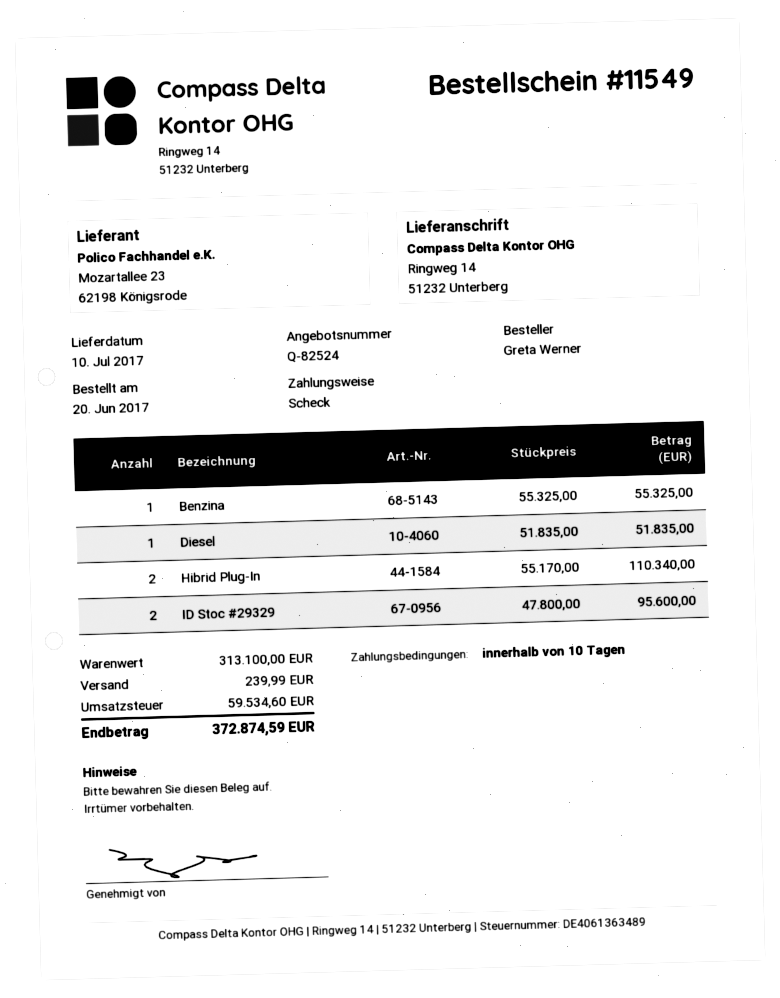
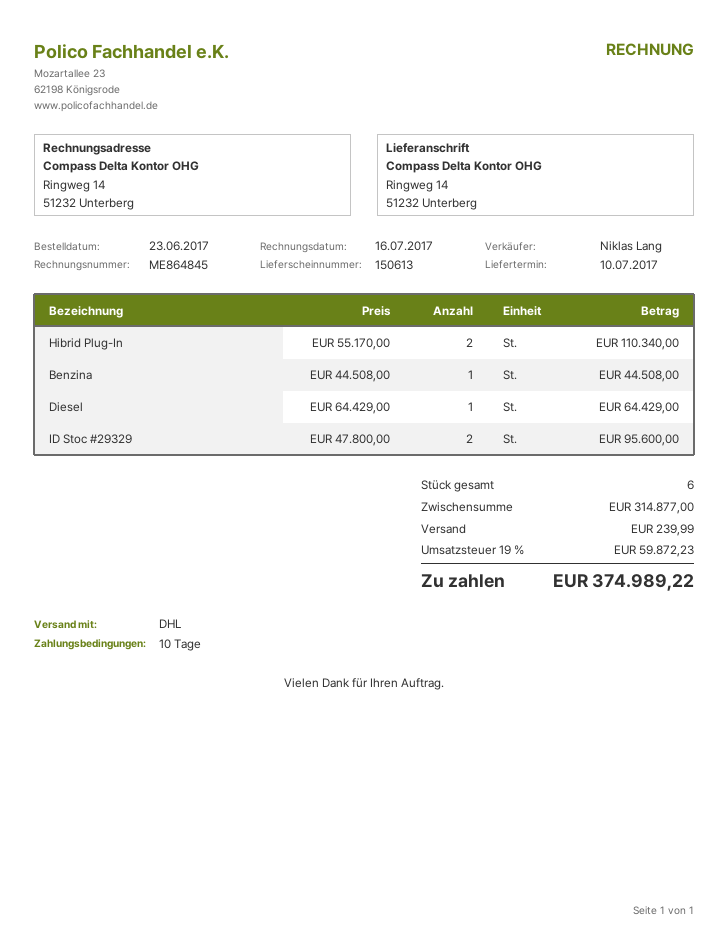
order date: 2017-06-20 -> 2017-06-23
Benzina: 1 x 55325.00 = 55325.00 -> 1 x 44508.00 = 44508.00
Diesel: 1 x 51835.00 = 51835.00 -> 1 x 64429.00 = 64429.00
subtotal: 313100.00 -> 314877.00
tax: 59534.60 -> 59872.23
total: 372874.59 -> 374989.22

